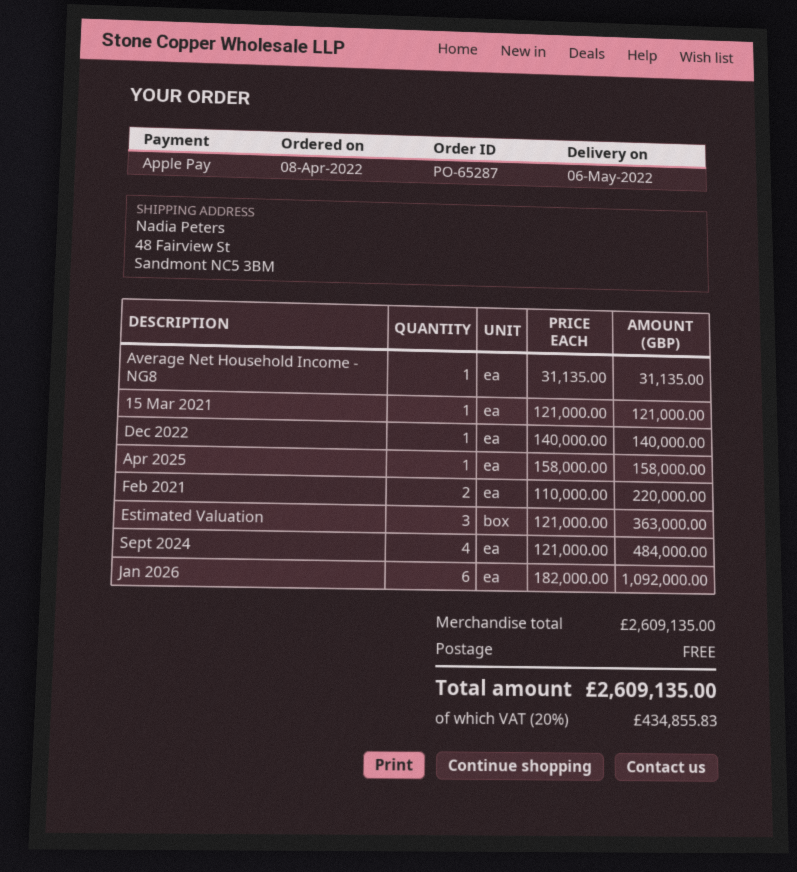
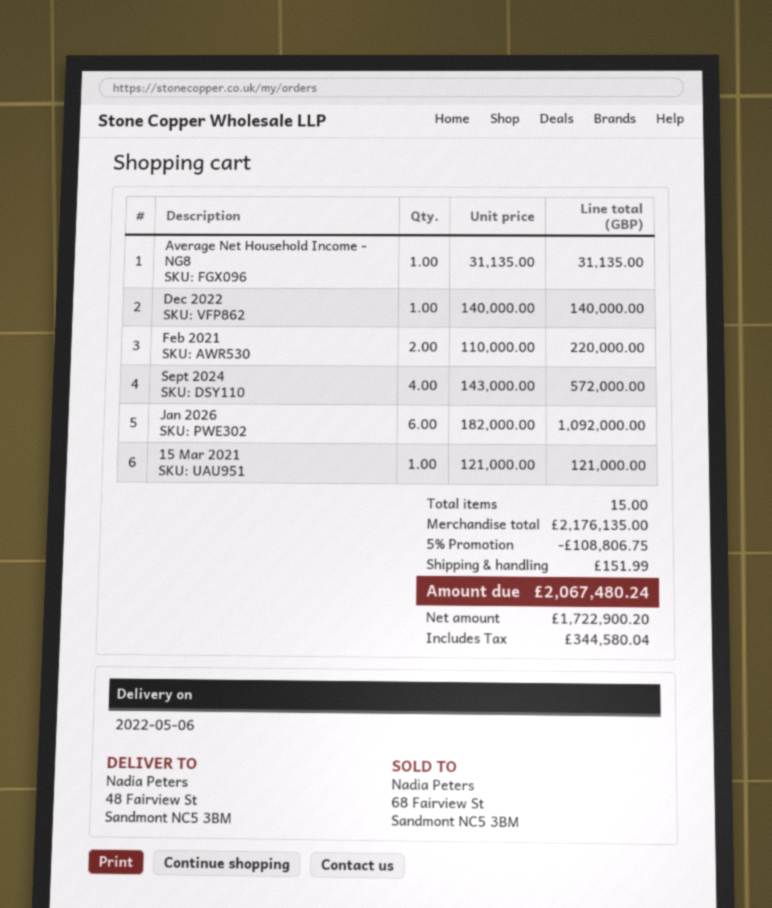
Apr 2025: 1 x 158000.00 = 158000.00 -> none
Estimated Valuation: 3 x 121000.00 = 363000.00 -> none
Sept 2024: 4 x 121000.00 = 484000.00 -> 4 x 143000.00 = 572000.00
subtotal: 2609135.00 -> 2176135.00
discount: none -> 5% = 108806.75
shipping: 0.00 -> 151.99
tax: 434855.83 -> 344580.04
total: 2609135.00 -> 2067480.24

